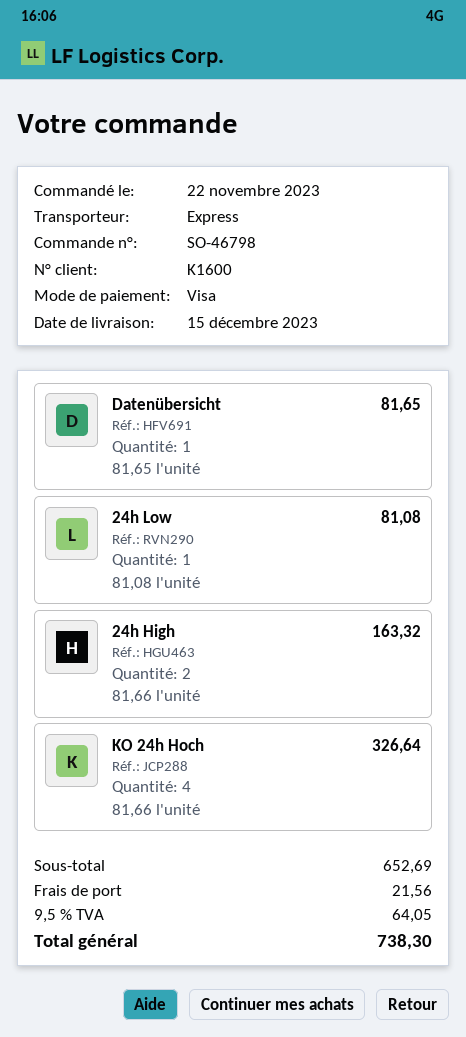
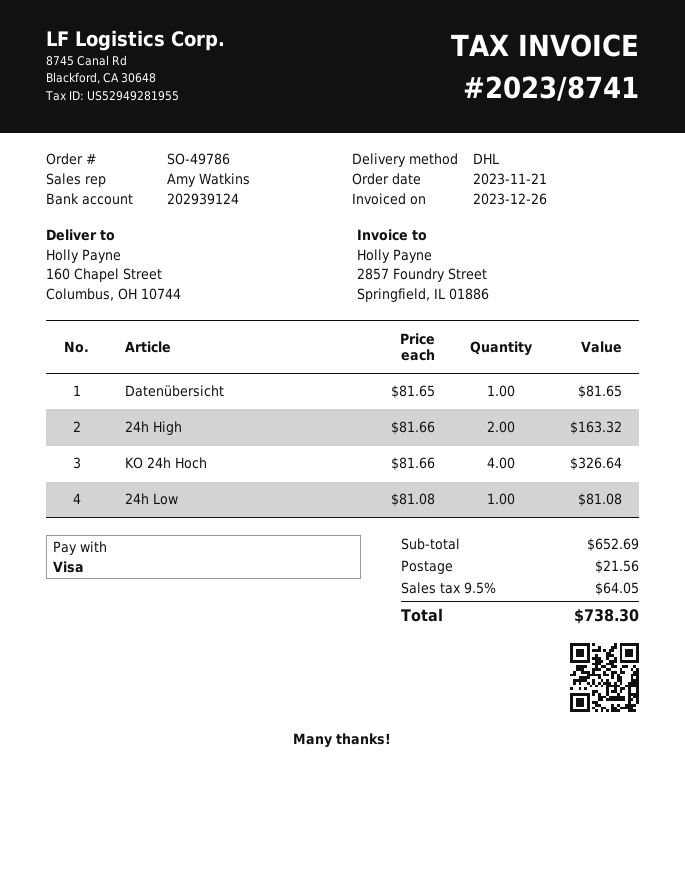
order number: SO-46798 -> SO-49786
order date: 2023-11-22 -> 2023-11-21
shipping method: express -> DHL

